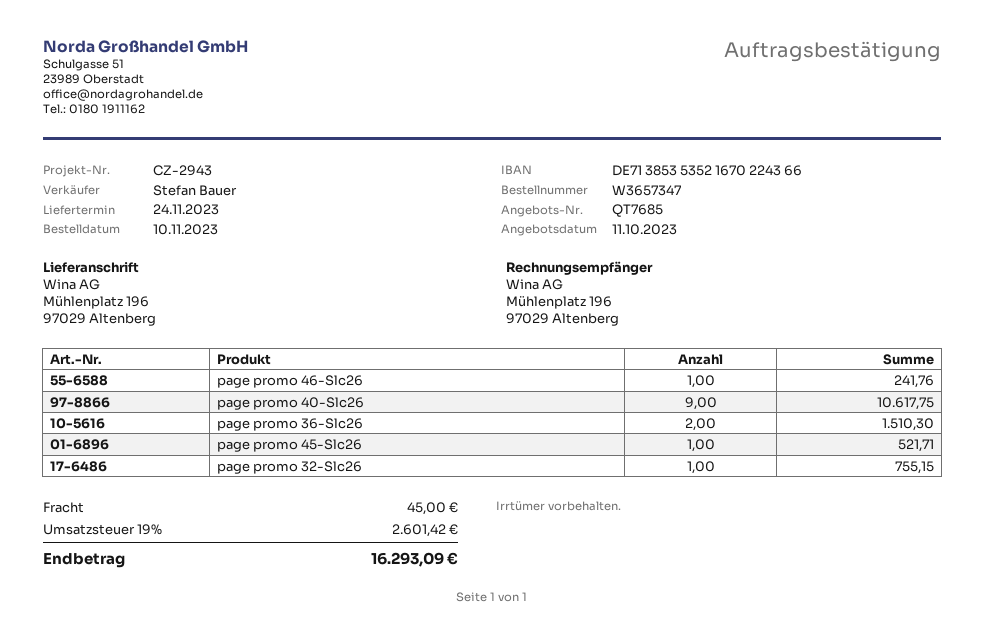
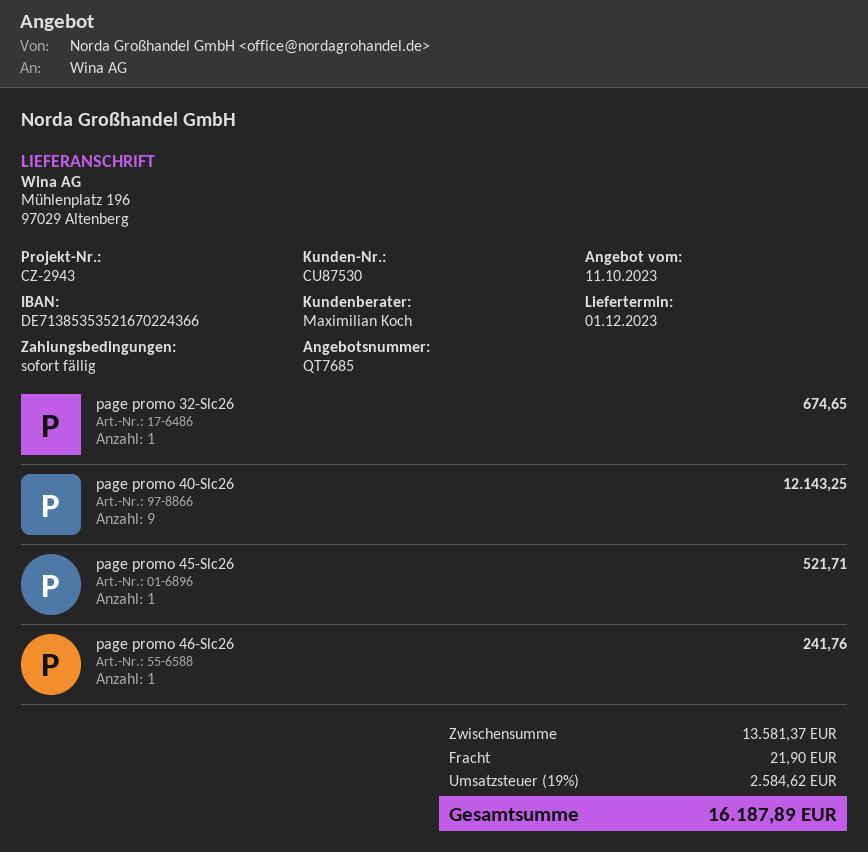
delivery date: 2023-11-24 -> 2023-12-01
sales rep: Stefan Bauer -> Maximilian Koch
page promo 40-Slc26: 9 for 10617.75 -> 9 for 12143.25
page promo 36-Slc26: 2 for 1510.30 -> none
page promo 32-Slc26: 1 for 755.15 -> 1 for 674.65
shipping: 45.00 -> 21.90
tax: 19% = 2601.42 -> 19% = 2584.62
total: 16293.09 -> 16187.89

